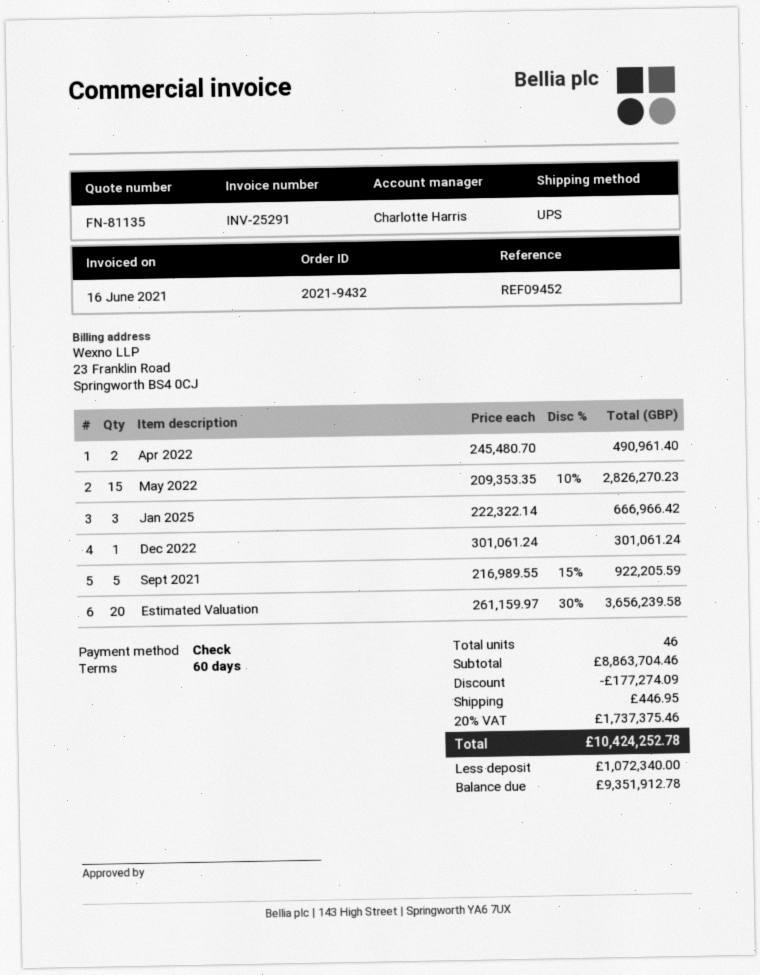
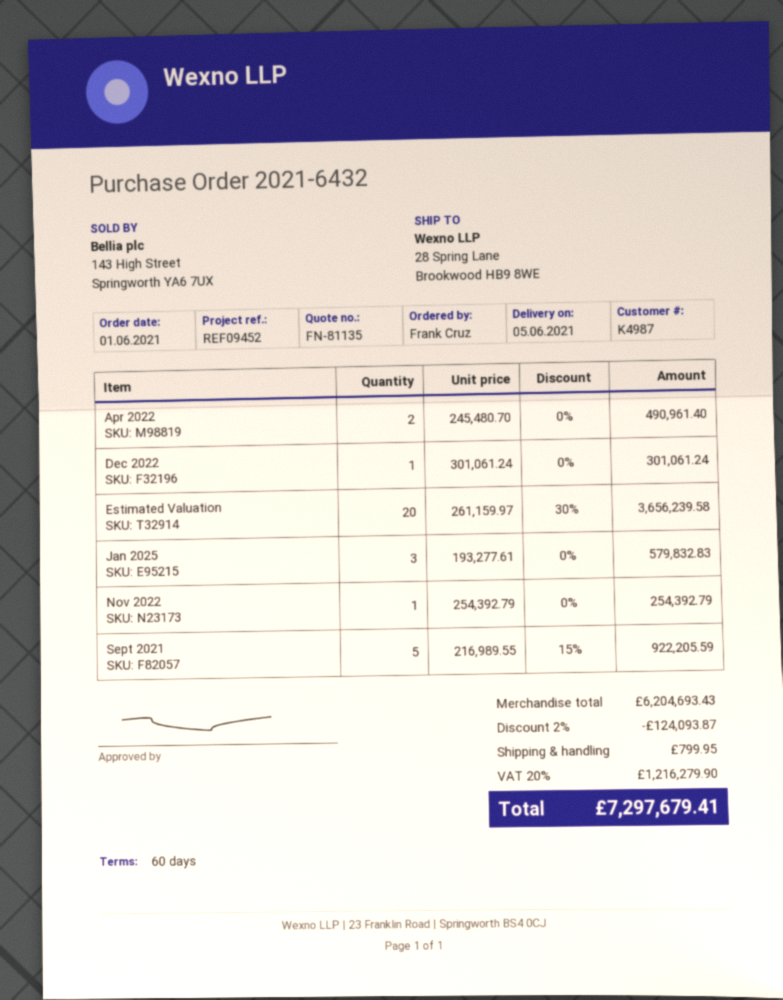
order number: 2021-9432 -> 2021-6432
May 2022: 15 x 209353.35 - 10% = 2826270.23 -> none
Jan 2025: 3 x 222322.14 = 666966.42 -> 3 x 193277.61 = 579832.83
Nov 2022: none -> 1 x 254392.79 = 254392.79
subtotal: 8863704.46 -> 6204693.43
discount: 177274.09 -> 124093.87
shipping: 446.95 -> 799.95
tax: 20% = 1737375.46 -> 20% = 1216279.90
total: 10424252.78 -> 7297679.41

